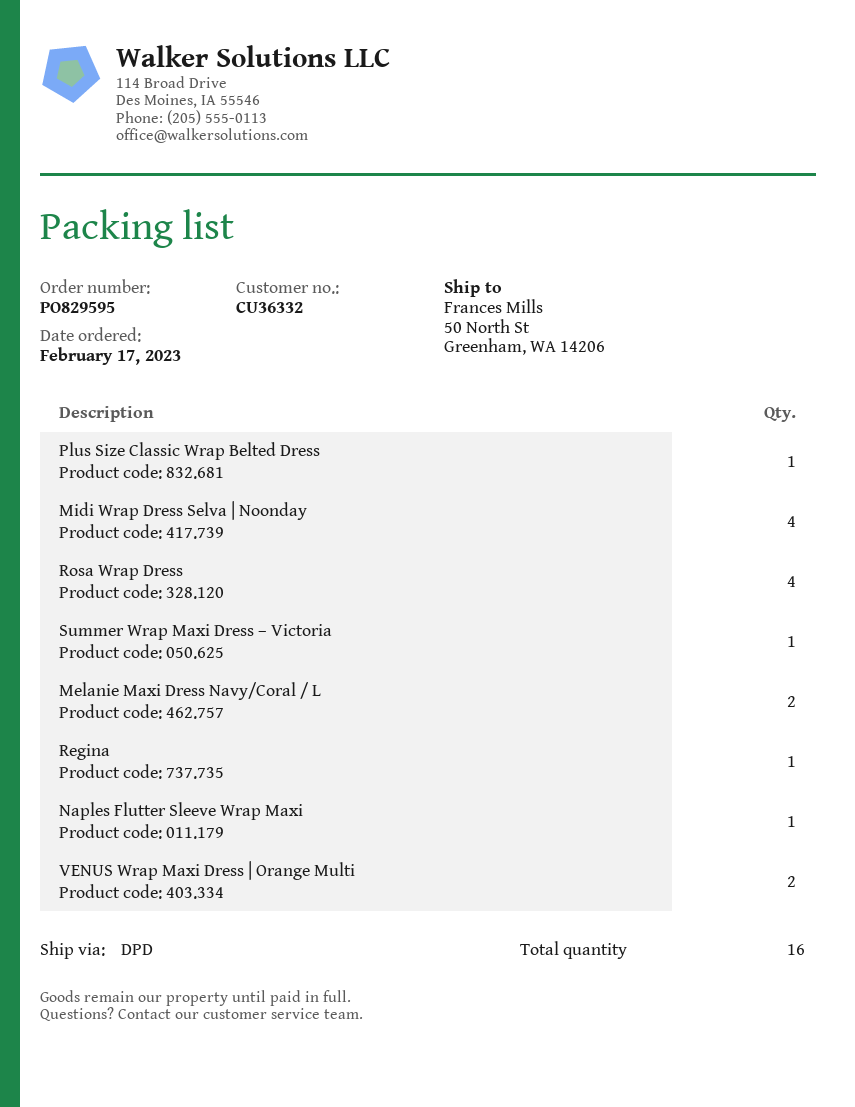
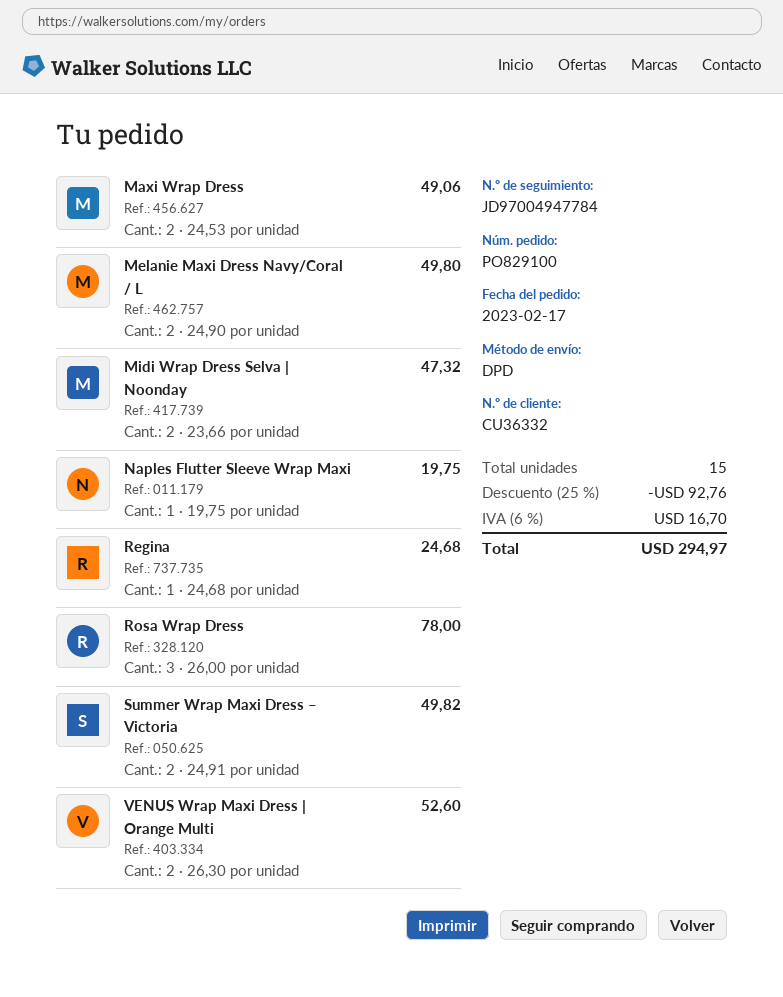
order number: PO829595 -> PO829100
Plus Size Classic Wrap Belted Dress: 1 -> none
Midi Wrap Dress Selva | Noonday: 4 -> 2
Rosa Wrap Dress: 4 -> 3
Summer Wrap Maxi Dress – Victoria: 1 -> 2
Maxi Wrap Dress: none -> 2
total quantity: 16 -> 15

